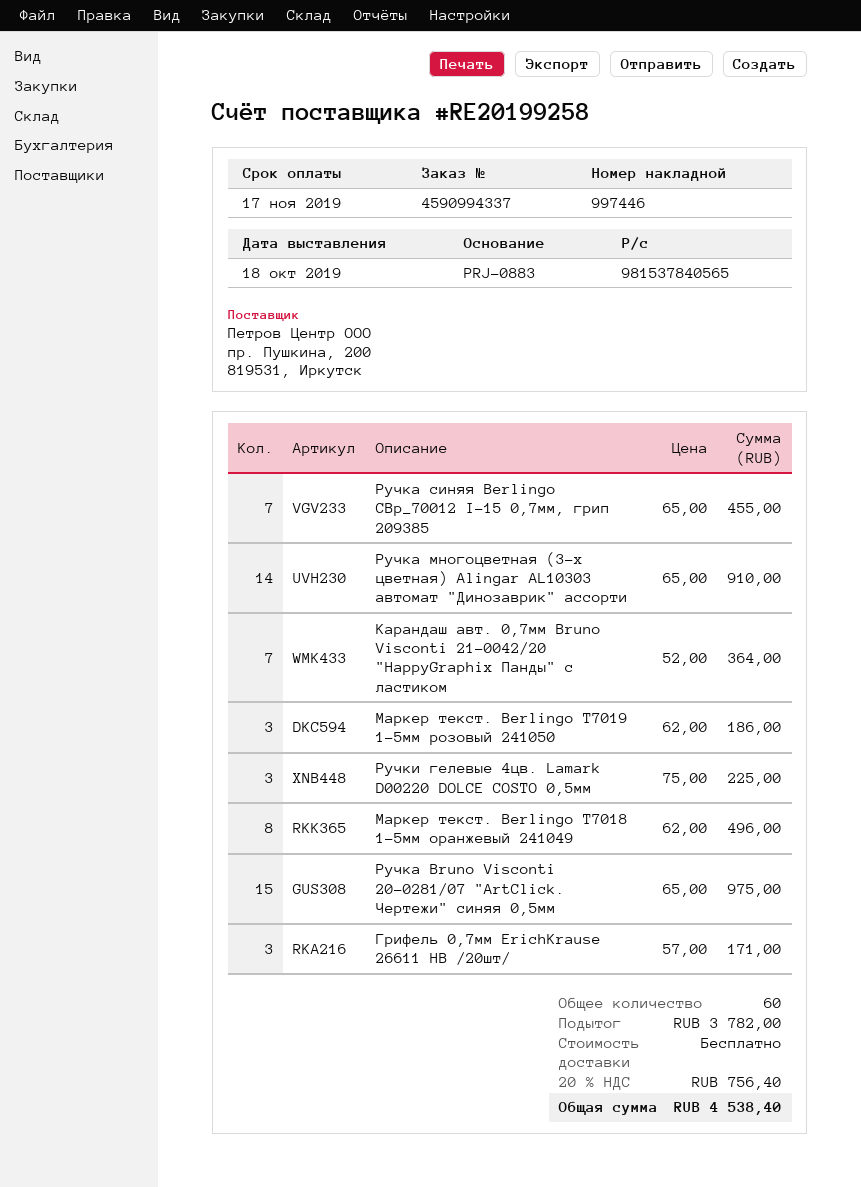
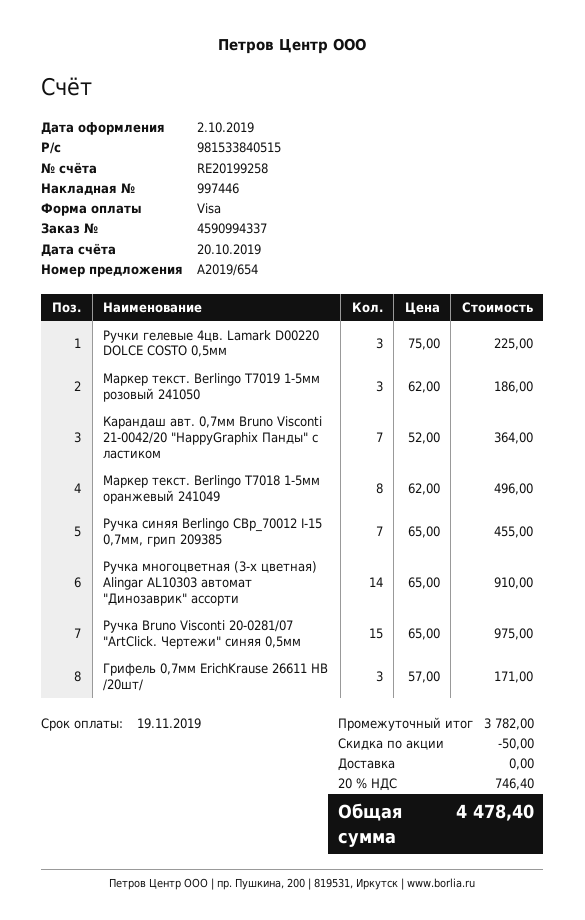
invoice date: 2019-10-18 -> 2019-10-20
due date: 2019-11-17 -> 2019-11-19
bank account: 981537840565 -> 981533840515
discount: none -> 50.00
tax: 20% = 756.40 -> 20% = 746.40
total: 4538.40 -> 4478.40

